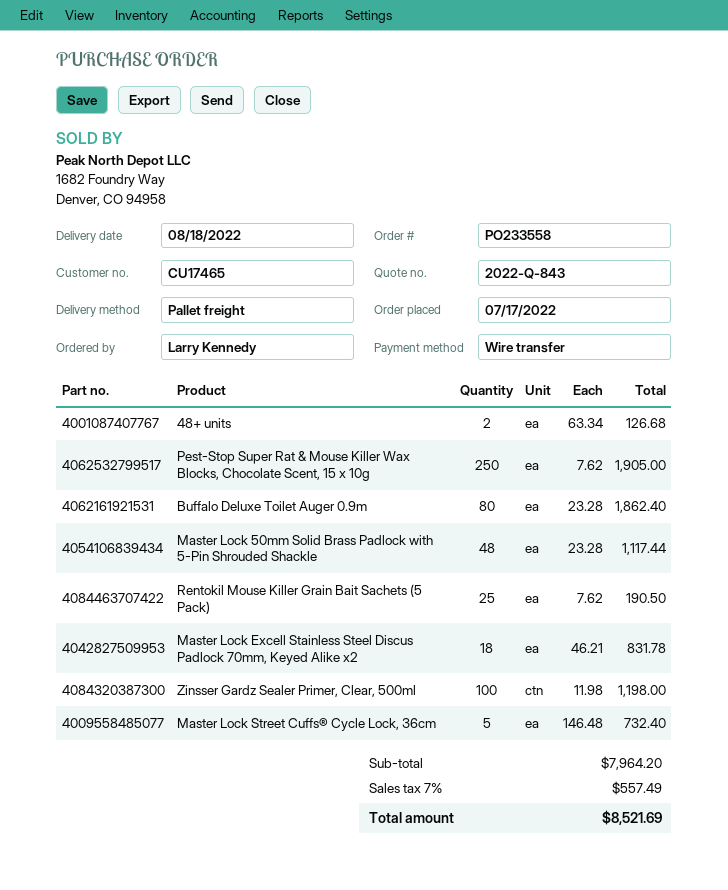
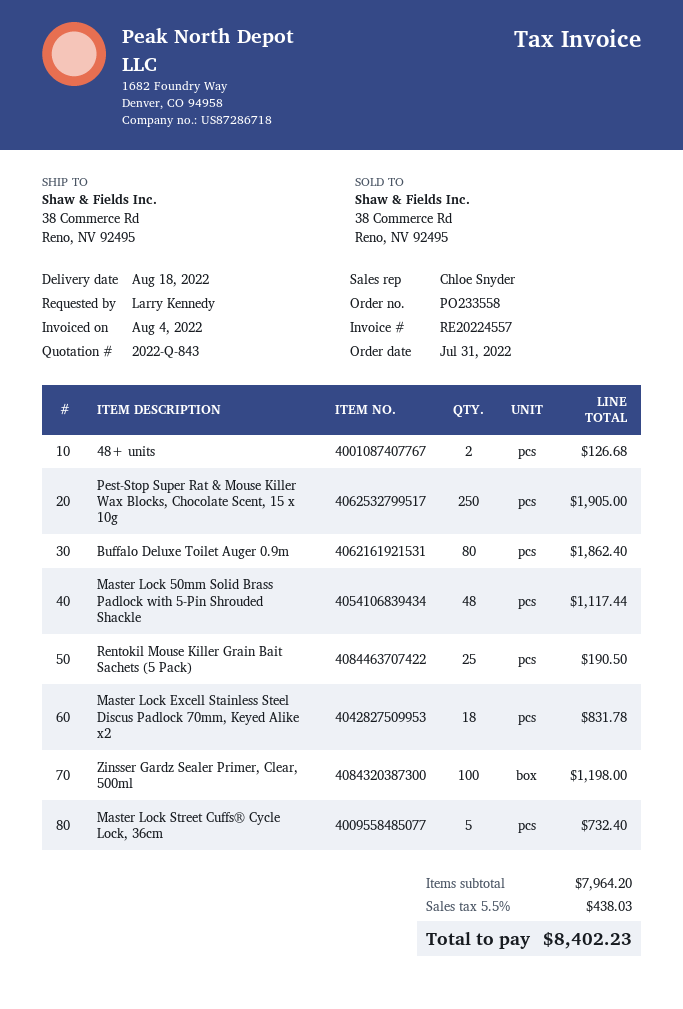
order date: 2022-07-17 -> 2022-07-31
tax: 7% = 557.49 -> 5.5% = 438.03
total: 8521.69 -> 8402.23

